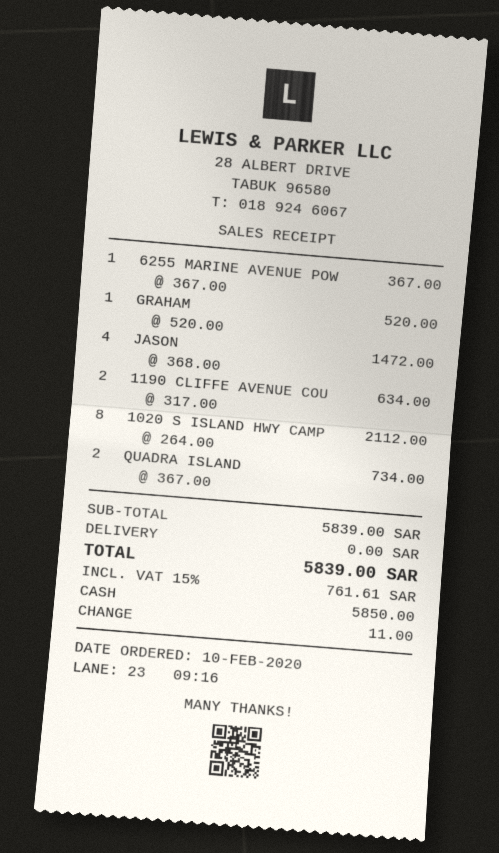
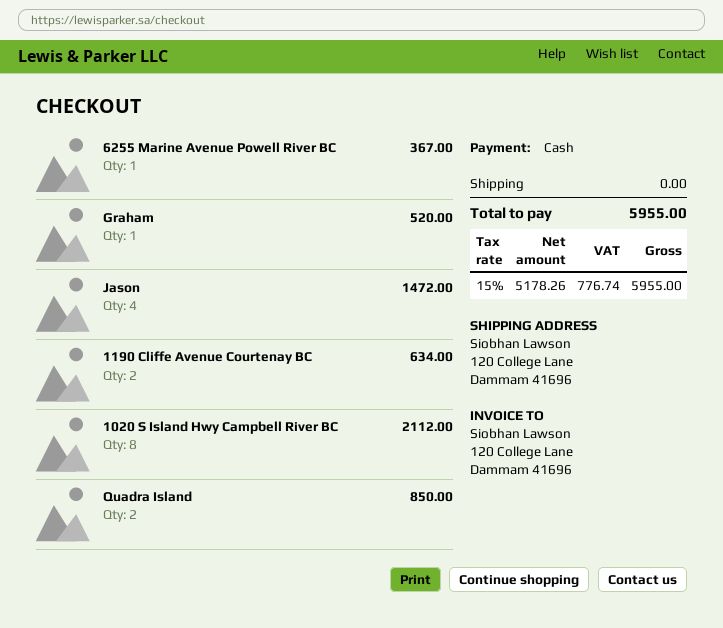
QUADRA ISLAND: 2 for 734.00 -> 2 for 850.00
tax: 15% = 761.61 -> 15% = 776.74
total: 5839.00 -> 5955.00

